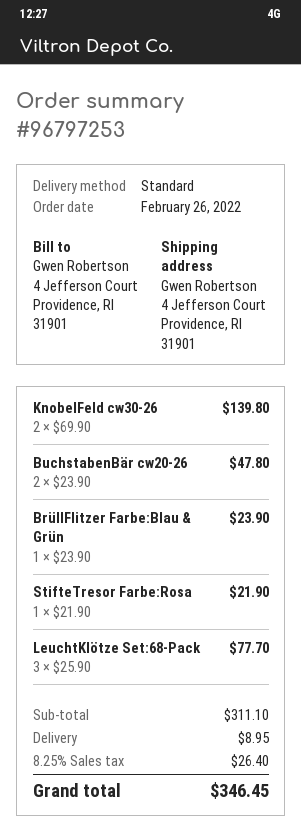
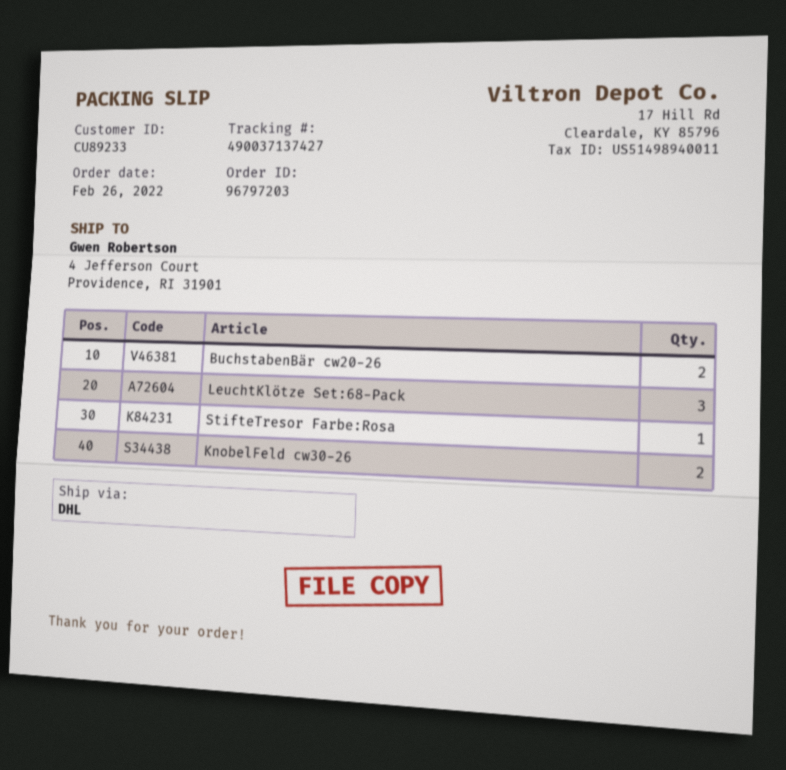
order number: 96797253 -> 96797203
shipping method: standard -> DHL
BrüllFlitzer Farbe:Blau & Grün: 1 -> none

